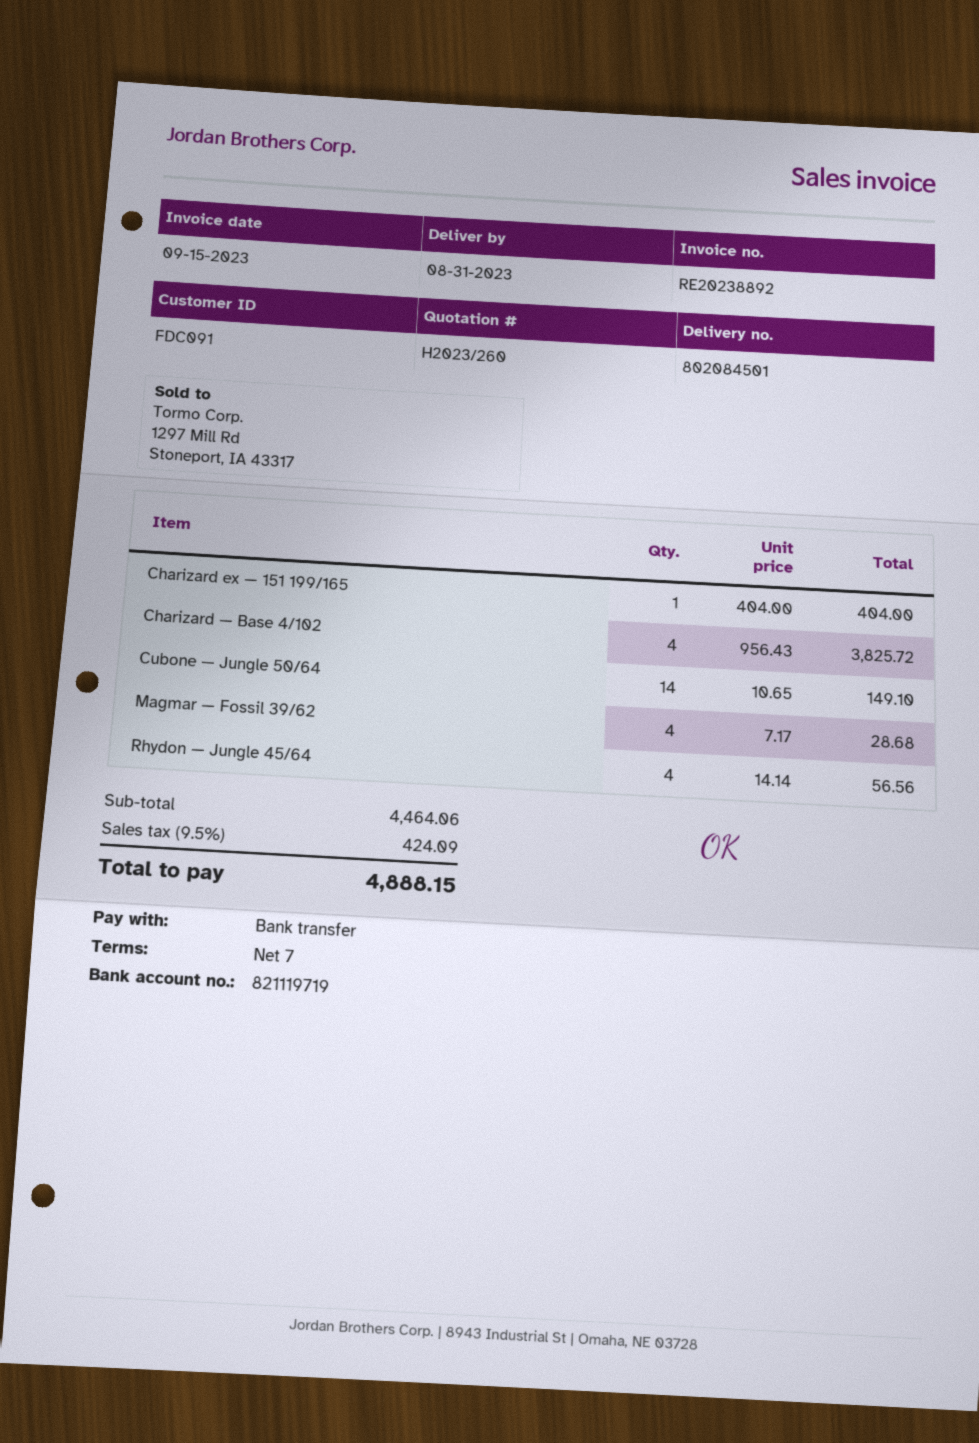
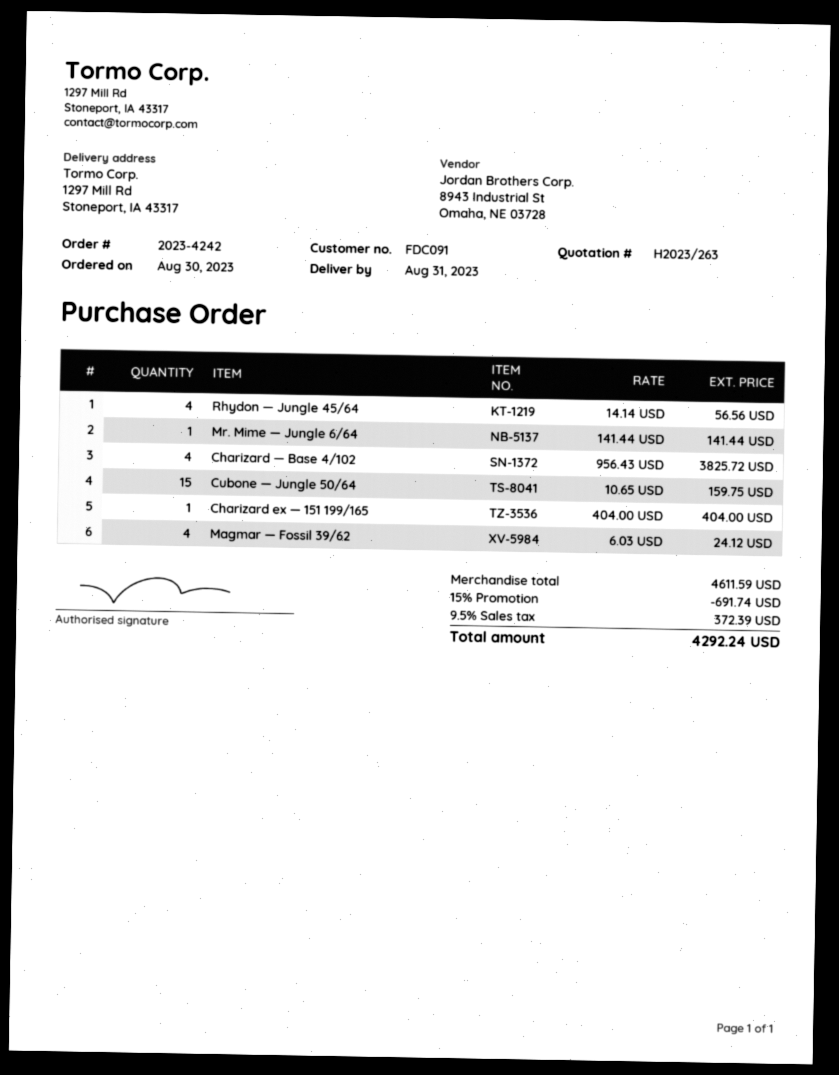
quote number: H2023/260 -> H2023/263
Cubone — Jungle 50/64: 14 x 10.65 = 149.10 -> 15 x 10.65 = 159.75
Magmar — Fossil 39/62: 4 x 7.17 = 28.68 -> 4 x 6.03 = 24.12
Mr. Mime — Jungle 6/64: none -> 1 x 141.44 = 141.44
subtotal: 4464.06 -> 4611.59
discount: none -> 15% = 691.74
tax: 9.5% = 424.09 -> 9.5% = 372.39
total: 4888.15 -> 4292.24

